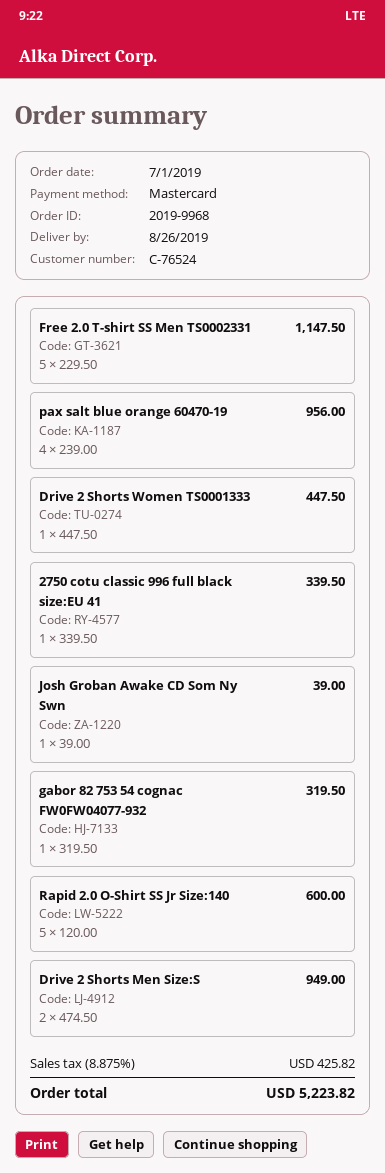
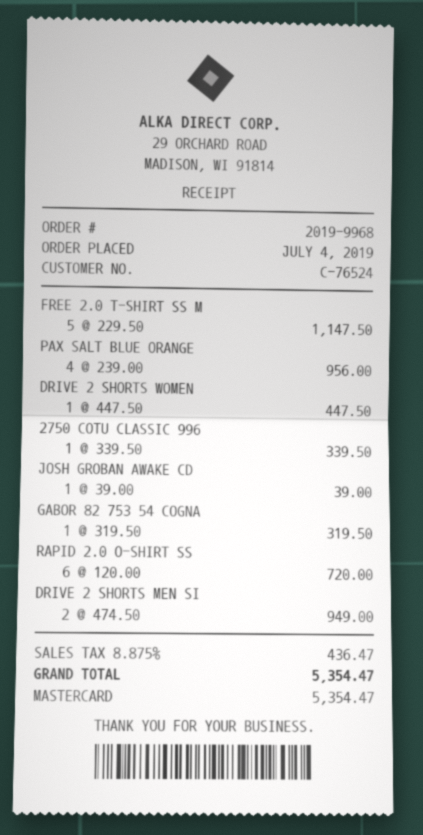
order date: 2019-07-01 -> 2019-07-04
Rapid 2.0 O-Shirt SS Jr Size:140: 5 x 120.00 = 600.00 -> 6 x 120.00 = 720.00
tax: 8.875% = 425.82 -> 8.875% = 436.47
total: 5223.82 -> 5354.47

